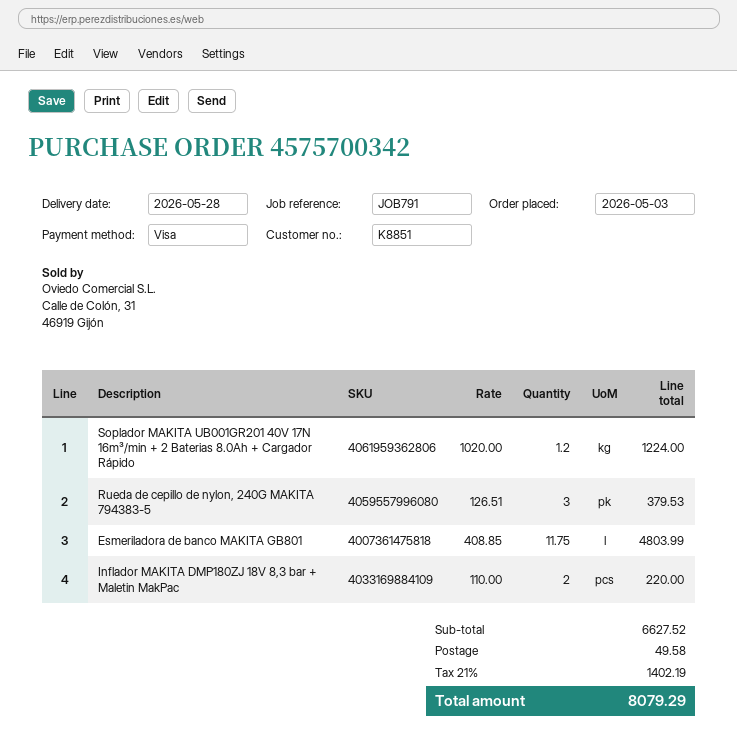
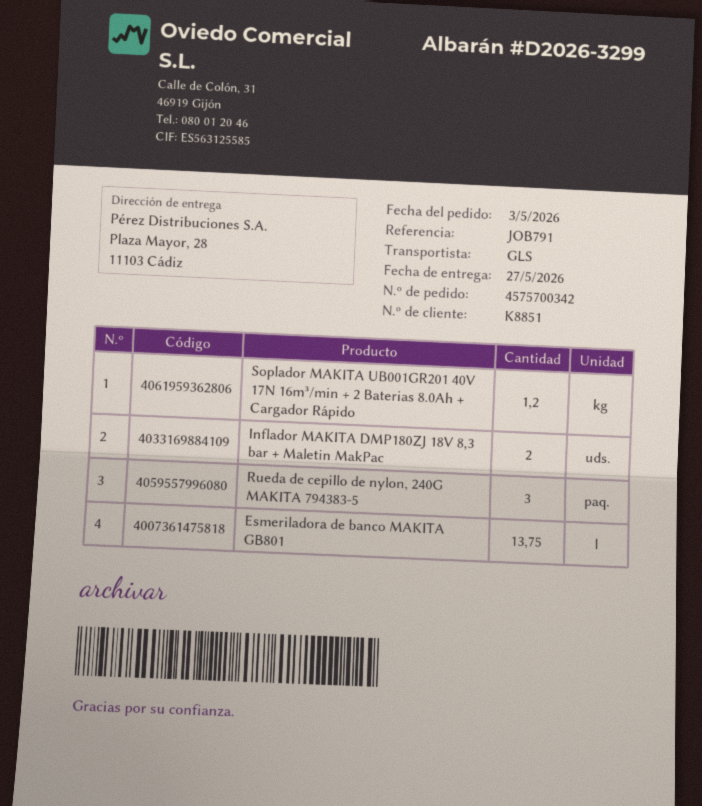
delivery date: 2026-05-28 -> 2026-05-27
Esmeriladora de banco MAKITA GB801: 11.75 -> 13.75

